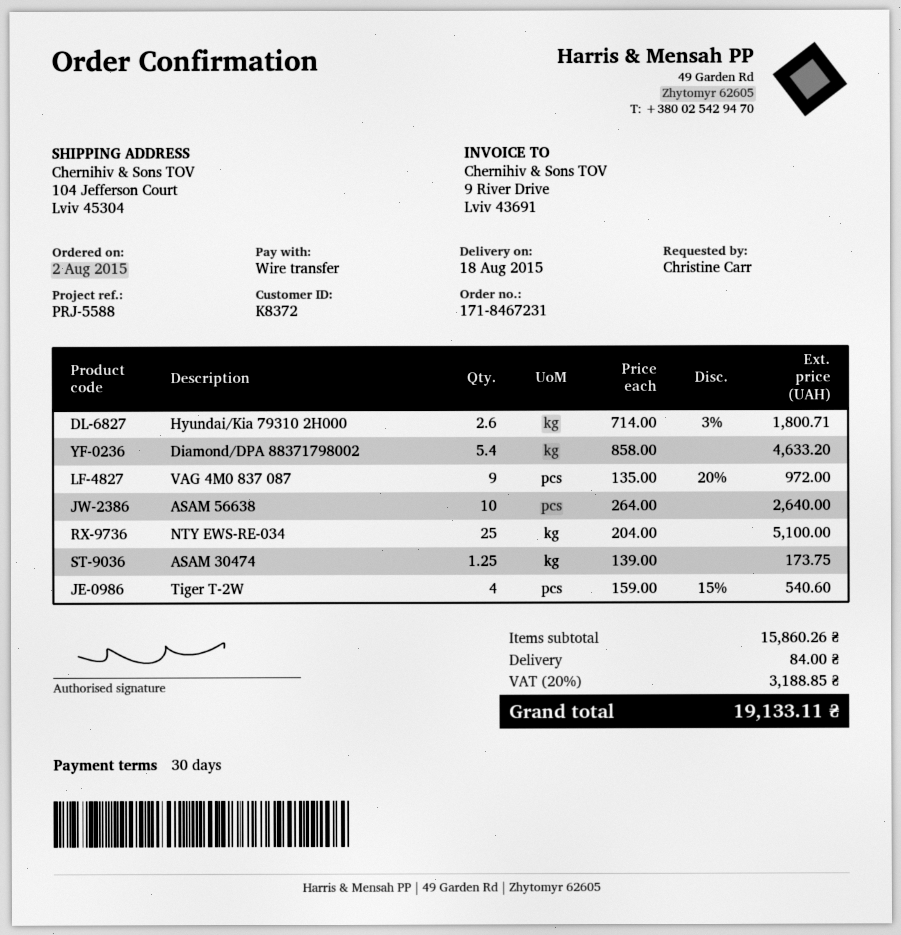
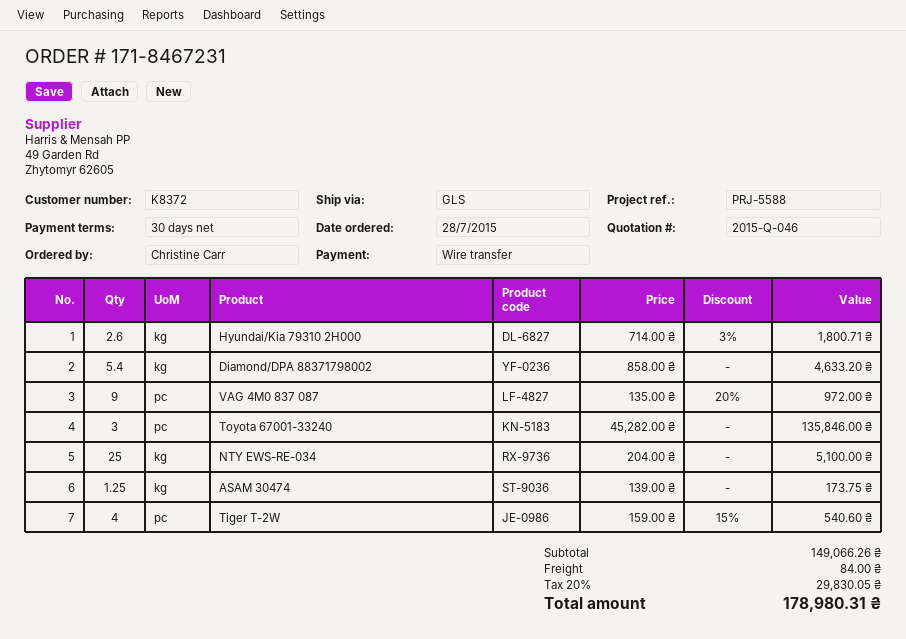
order date: 2015-08-02 -> 2015-07-28
ASAM 56638: 10 x 264.00 = 2640.00 -> none
Toyota 67001-33240: none -> 3 x 45282.00 = 135846.00
subtotal: 15860.26 -> 149066.26
tax: 20% = 3188.85 -> 20% = 29830.05
total: 19133.11 -> 178980.31

